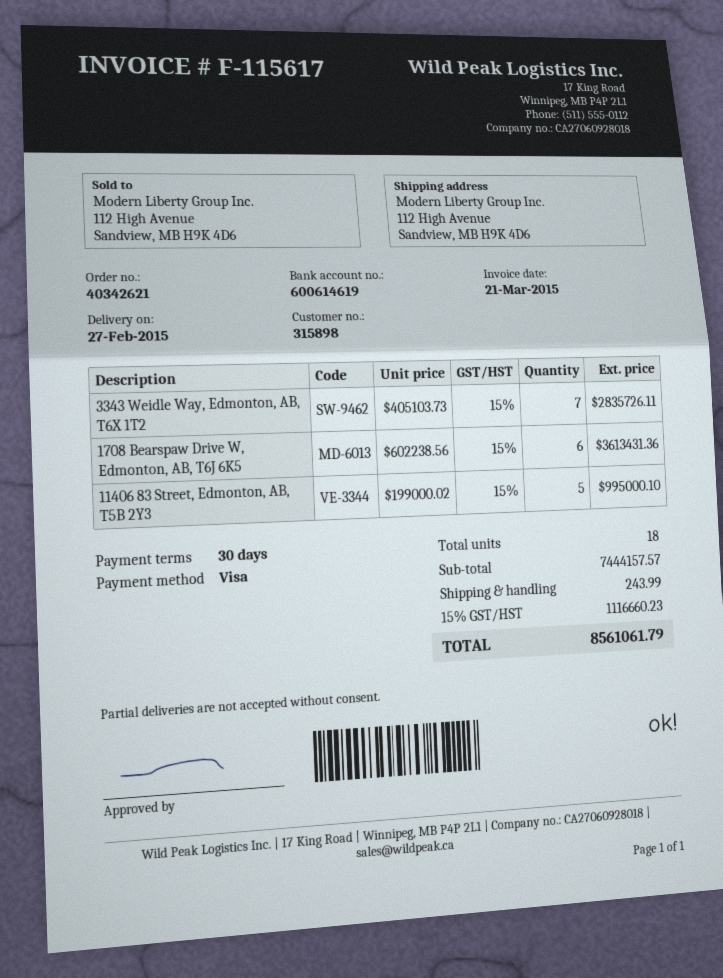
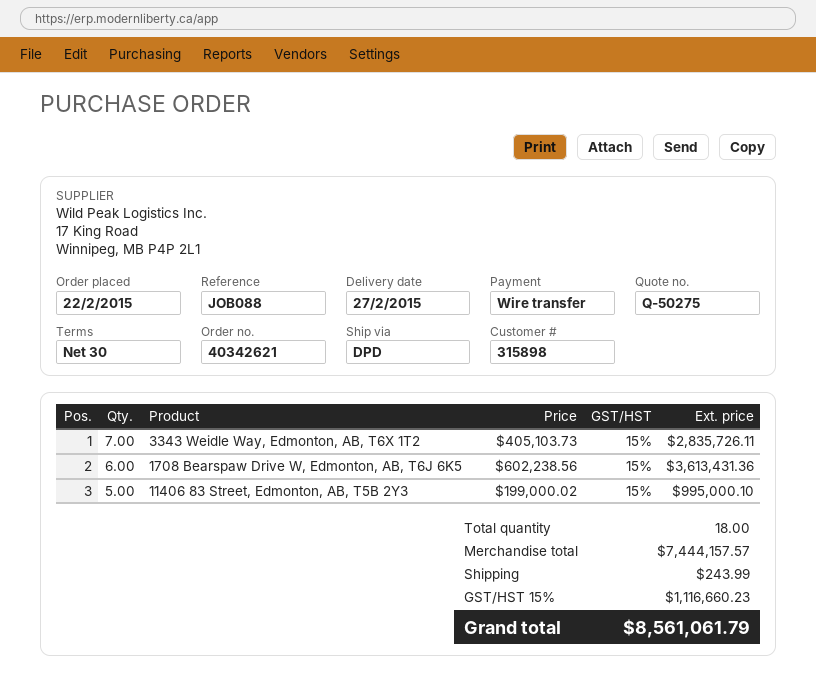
payment method: Visa -> bank transfer

